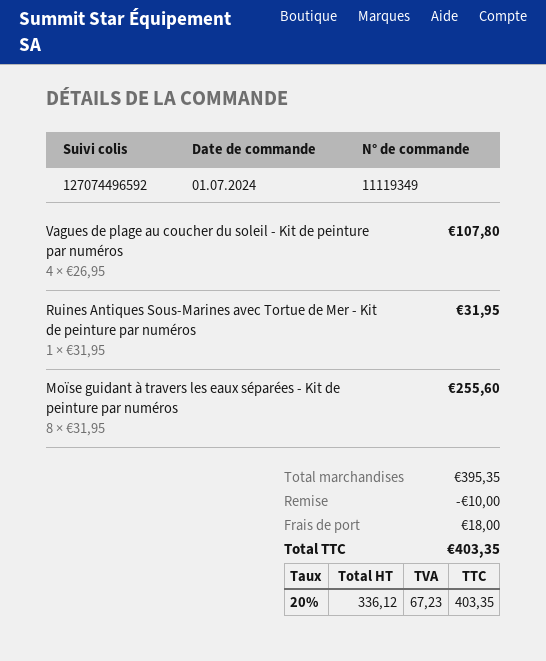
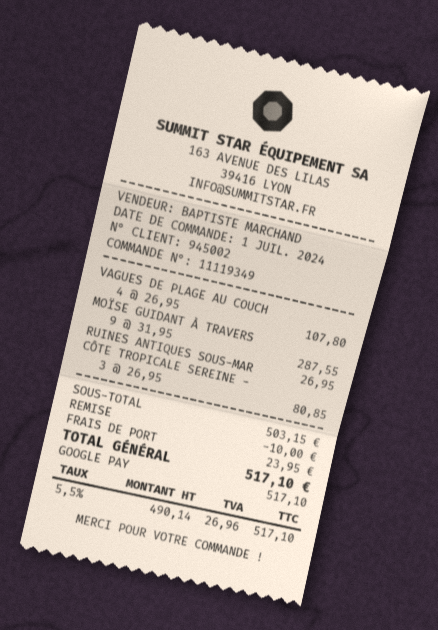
Ruines Antiques Sous-Marines avec Tortue de Mer - Kit de peinture par numéros: 1 x 31.95 = 31.95 -> 1 x 26.95 = 26.95
Moïse guidant à travers les eaux séparées - Kit de peinture par numéros: 8 x 31.95 = 255.60 -> 9 x 31.95 = 287.55
CÔTE TROPICALE SEREINE -: none -> 3 x 26.95 = 80.85
subtotal: 395.35 -> 503.15
shipping: 18.00 -> 23.95
net: 336.12 -> 490.14
tax: 20% = 67.23 -> 5.5% = 26.96
total: 403.35 -> 517.10

